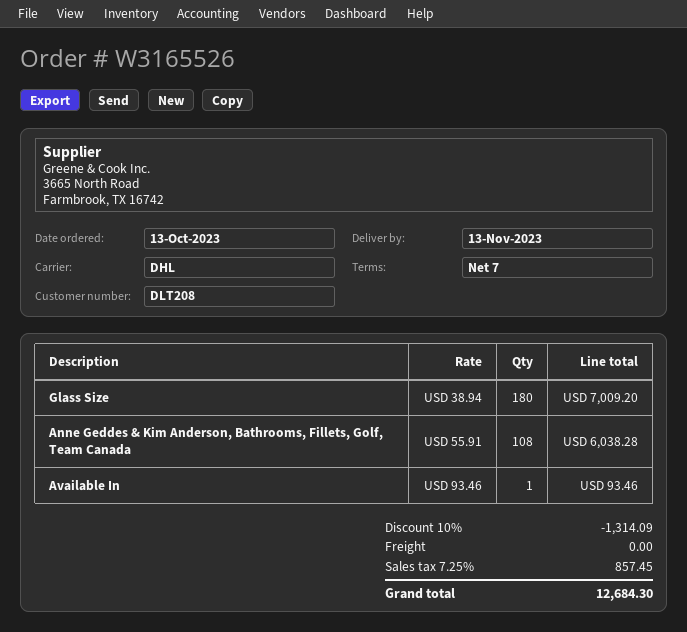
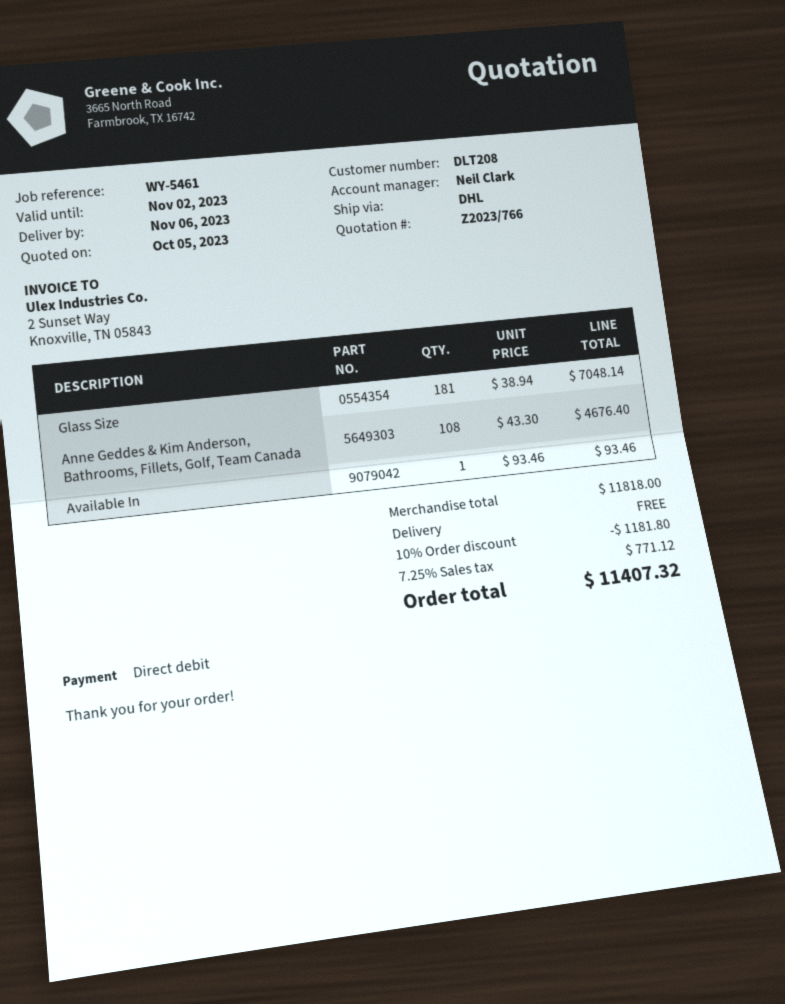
delivery date: 2023-11-13 -> 2023-11-06
Glass Size: 180 x 38.94 = 7009.20 -> 181 x 38.94 = 7048.14
Anne Geddes & Kim Anderson, Bathrooms, Fillets, Golf, Team Canada: 108 x 55.91 = 6038.28 -> 108 x 43.30 = 4676.40
discount: 10% = 1314.09 -> 10% = 1181.80
tax: 7.25% = 857.45 -> 7.25% = 771.12
total: 12684.30 -> 11407.32

